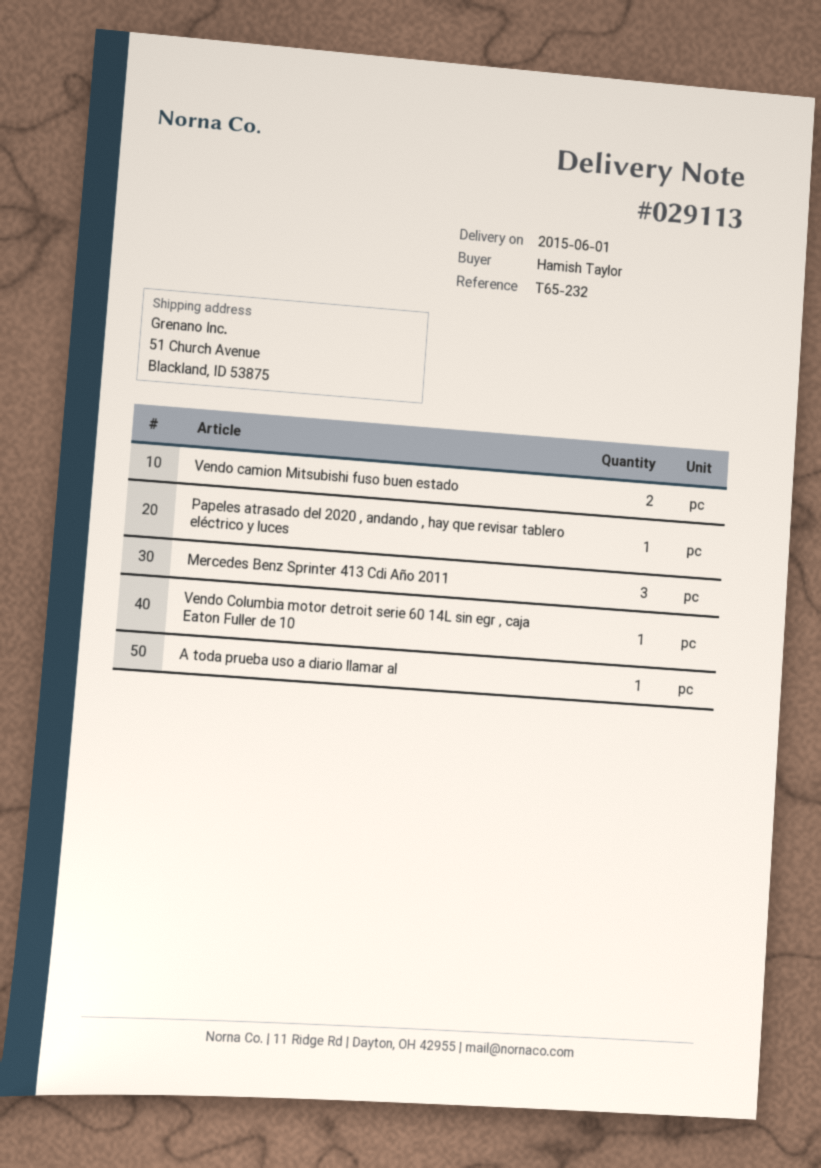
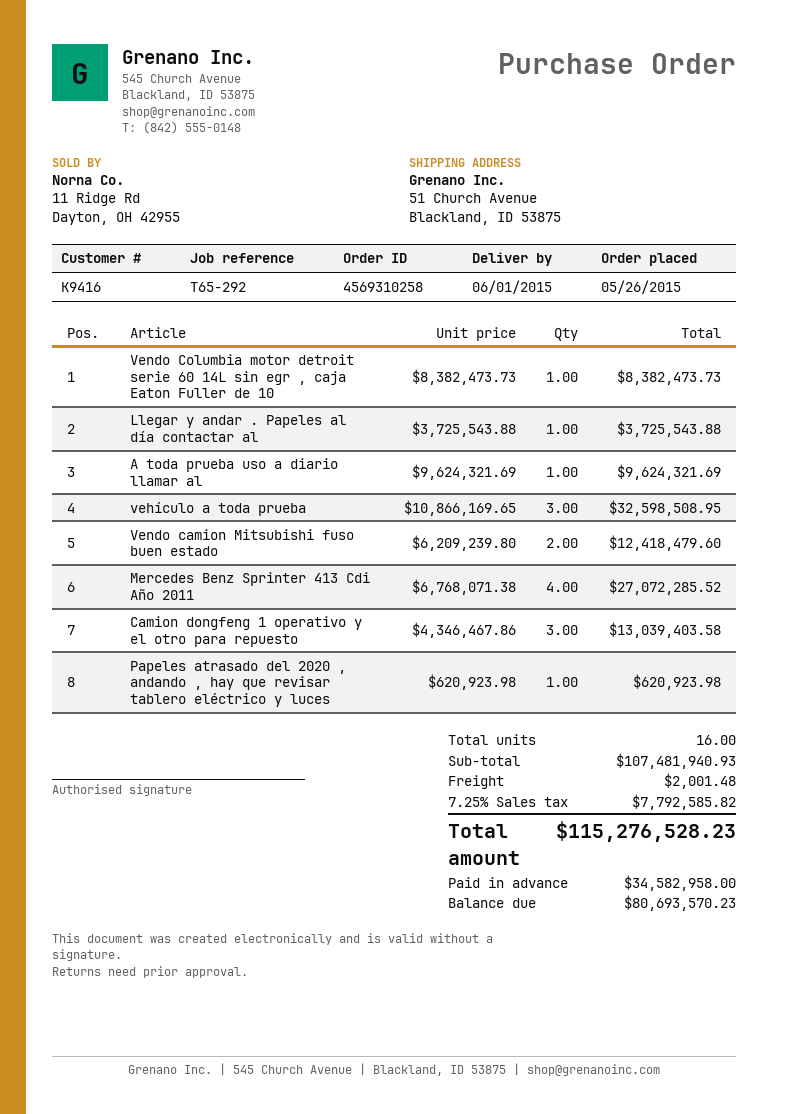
reference: T65-232 -> T65-292
Mercedes Benz Sprinter 413 Cdi Año 2011: 3 -> 4
Llegar y andar . Papeles al día contactar al: none -> 1
vehículo a toda prueba: none -> 3
Camion dongfeng 1 operativo y el otro para repuesto: none -> 3

